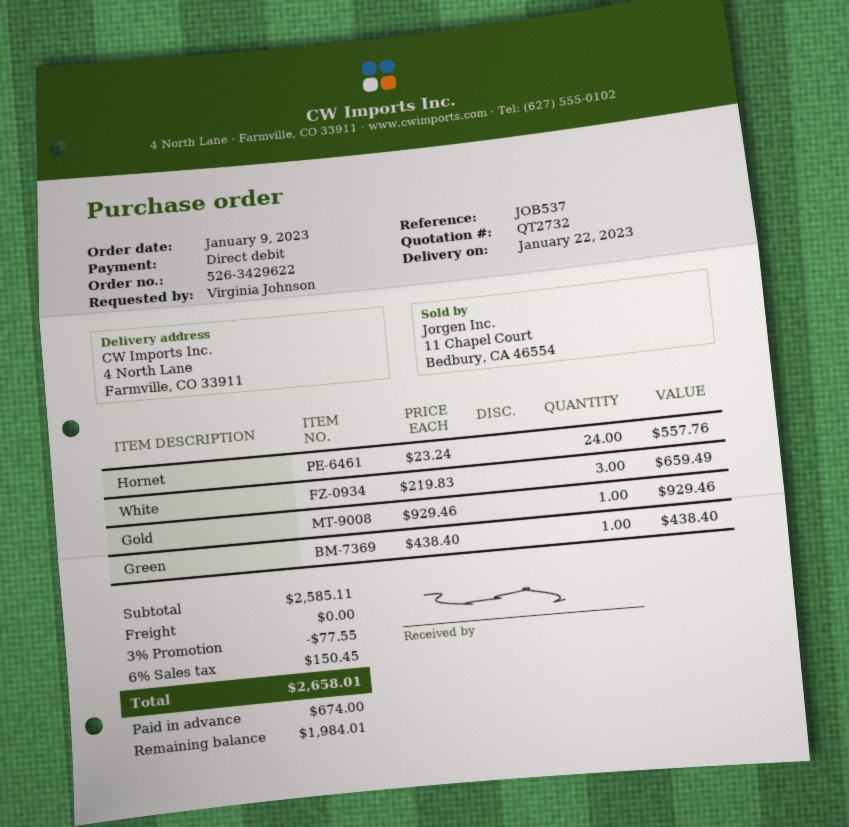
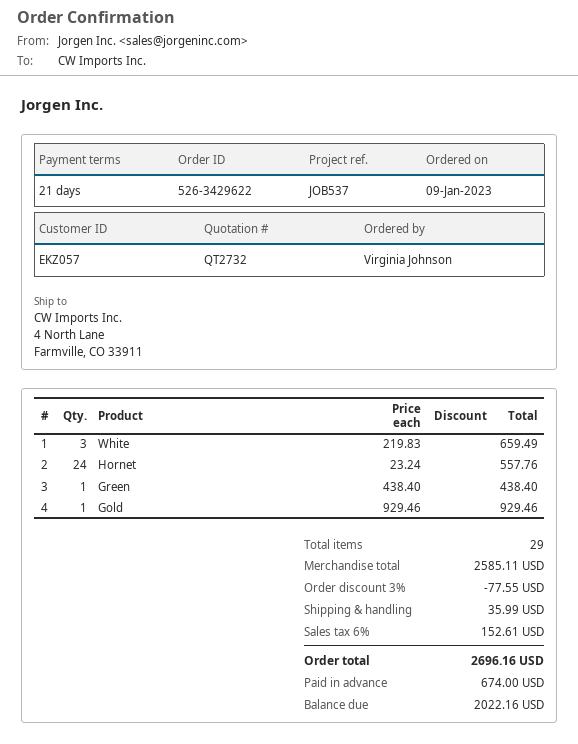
shipping: 0.00 -> 35.99
tax: 6% = 150.45 -> 6% = 152.61
total: 2658.01 -> 2696.16
balance: 1984.01 -> 2022.16

